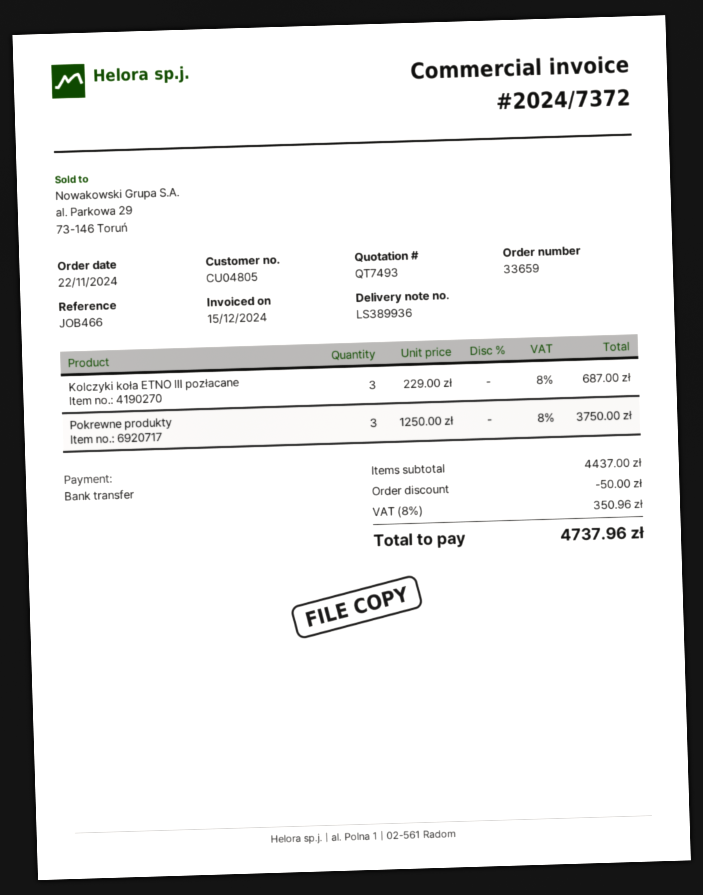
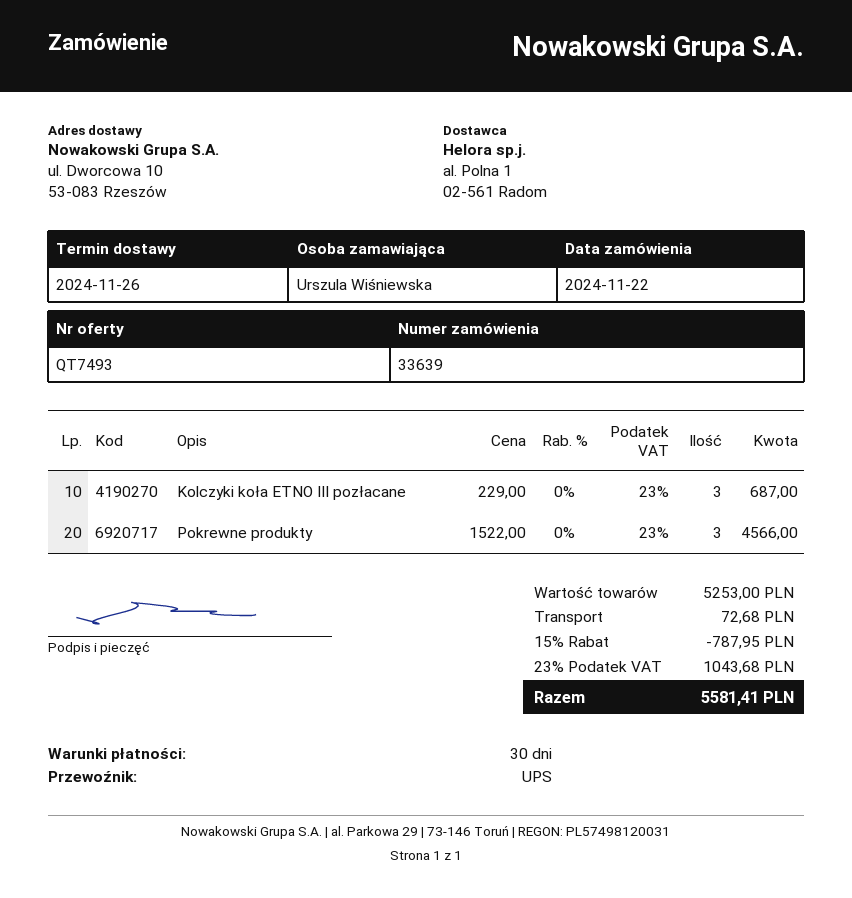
order number: 33659 -> 33639
Pokrewne produkty: 3 x 1250.00 = 3750.00 -> 3 x 1522.00 = 4566.00
subtotal: 4437.00 -> 5253.00
discount: 50.00 -> 787.95
shipping: none -> 72.68
tax: 8% = 350.96 -> 23% = 1043.68
total: 4737.96 -> 5581.41

